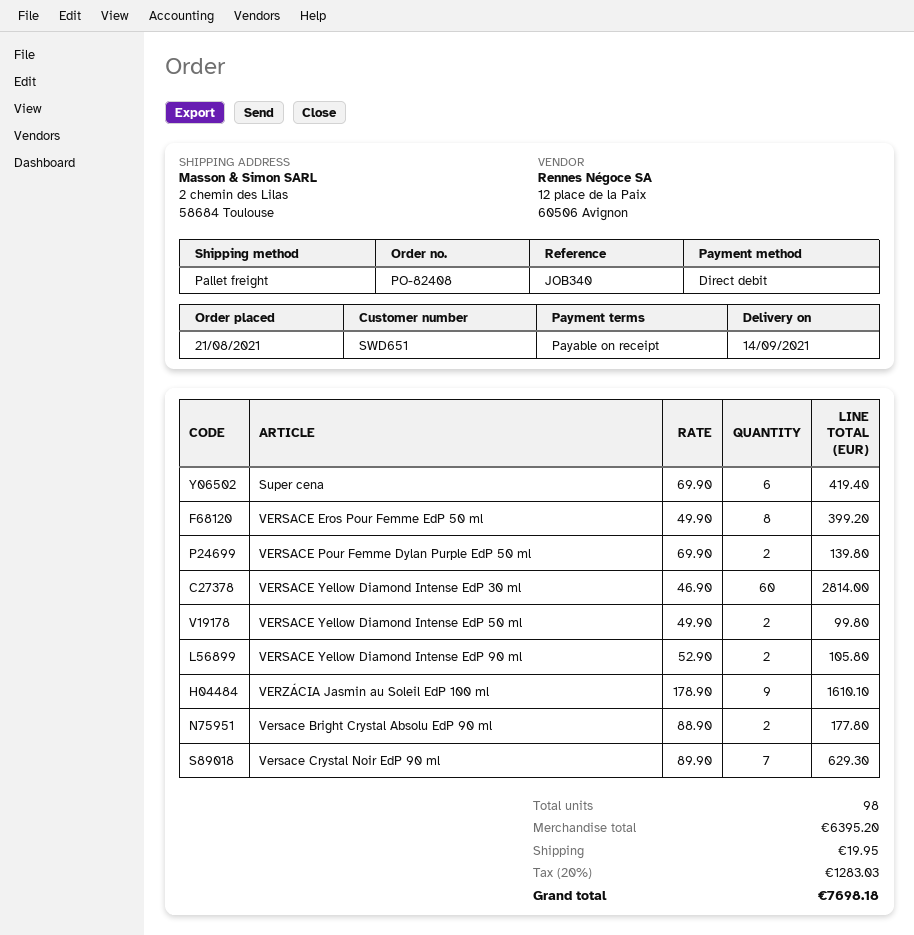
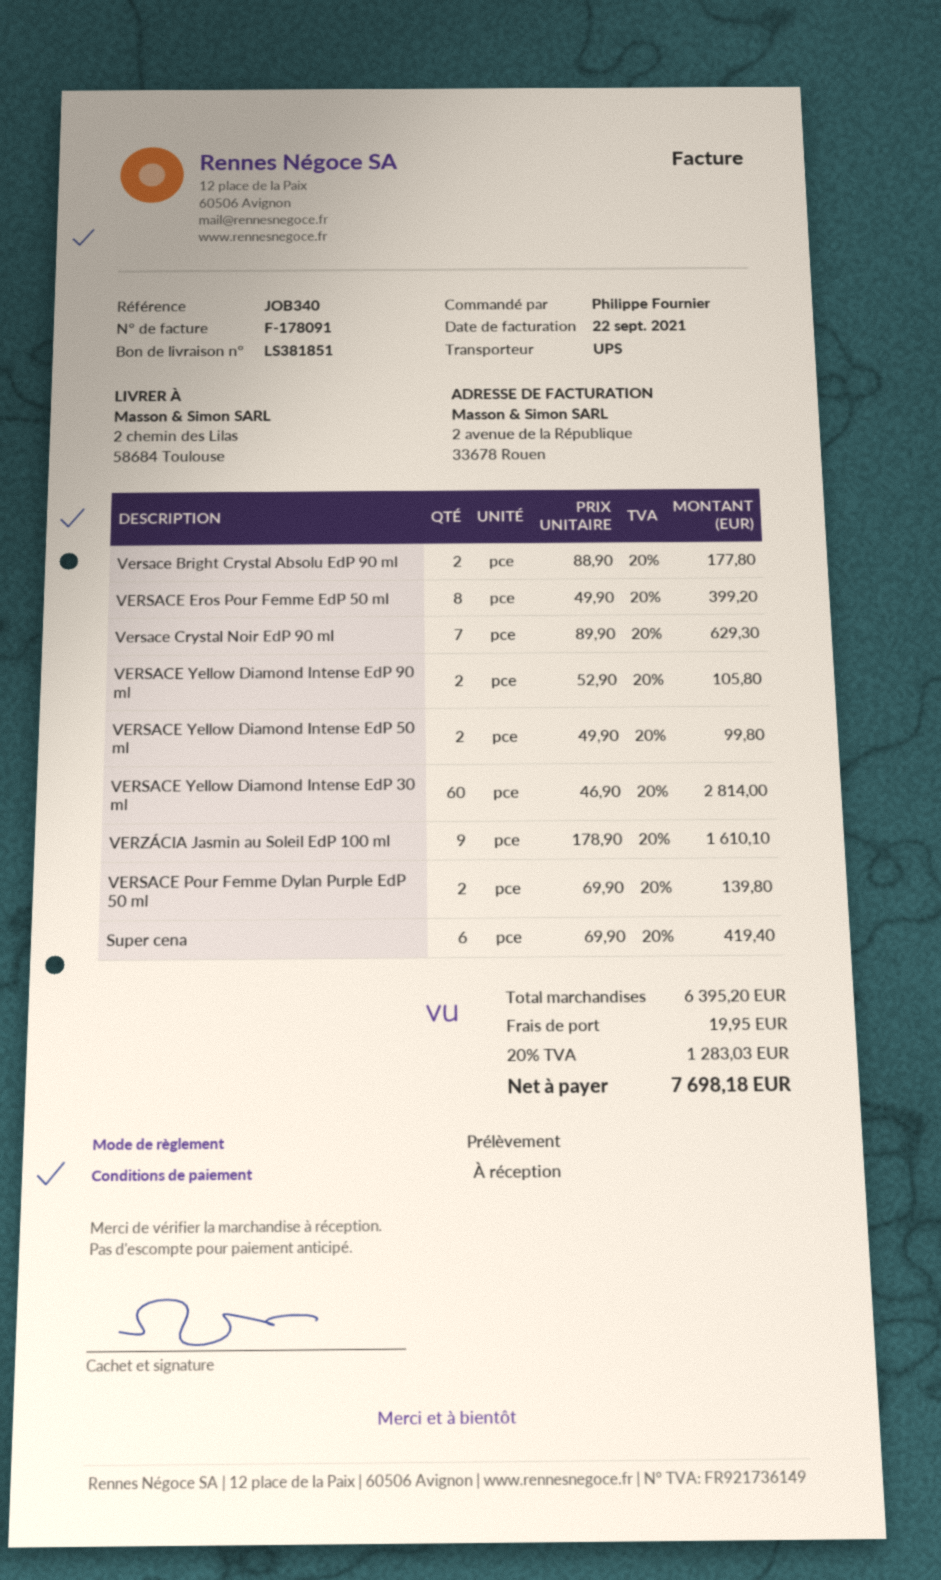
shipping method: pallet freight -> UPS

